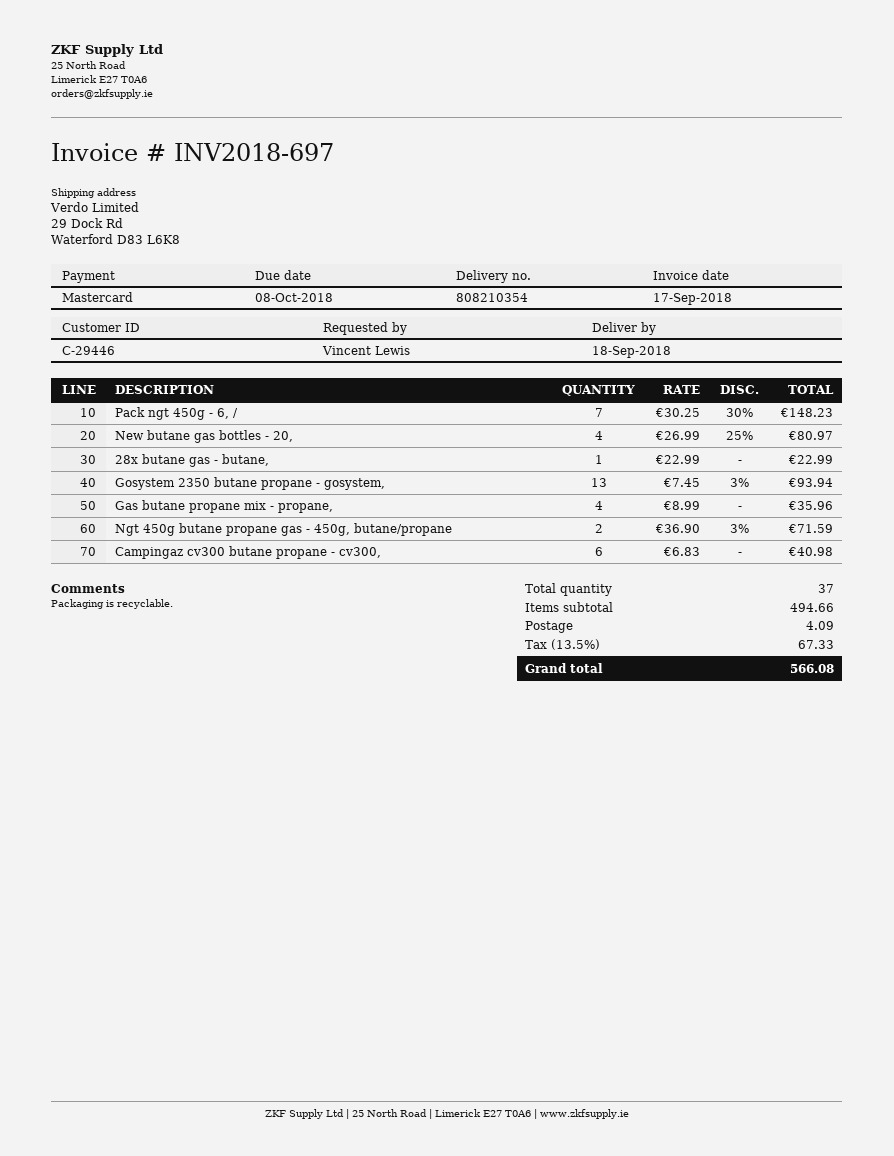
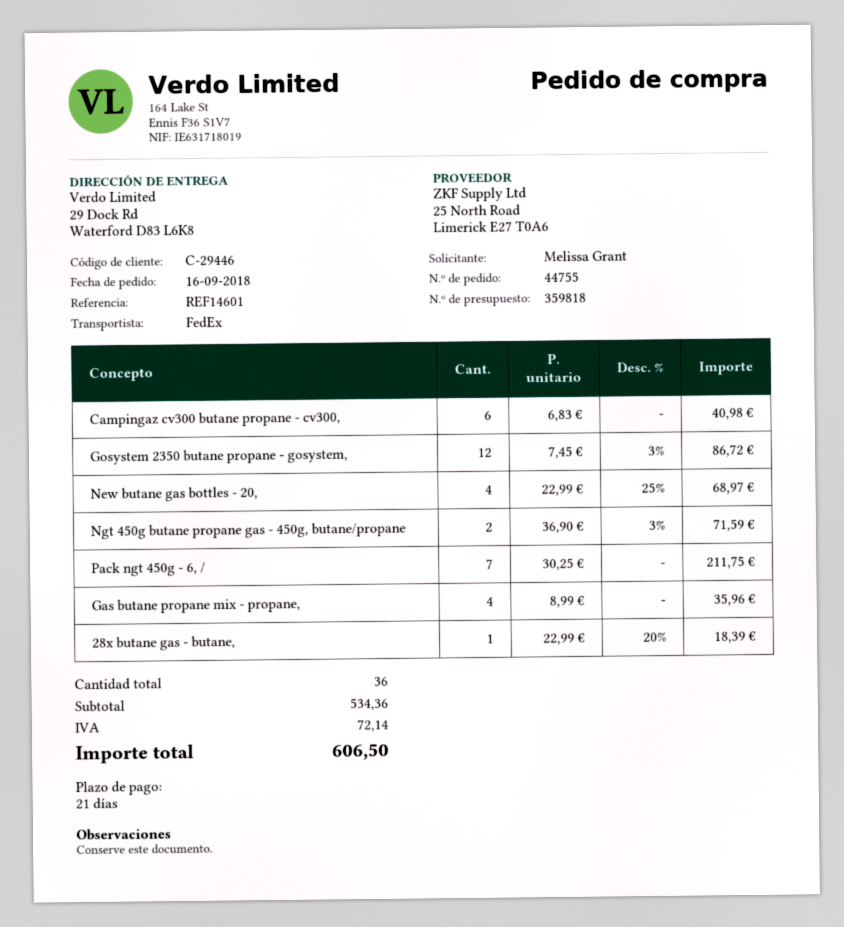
ordered by: Vincent Lewis -> Melissa Grant
Pack ngt 450g - 6, /: 7 x 30.25 - 30% = 148.23 -> 7 x 30.25 = 211.75
New butane gas bottles - 20,: 4 x 26.99 - 25% = 80.97 -> 4 x 22.99 - 25% = 68.97
28x butane gas - butane,: 1 x 22.99 = 22.99 -> 1 x 22.99 - 20% = 18.39
Gosystem 2350 butane propane - gosystem,: 13 x 7.45 - 3% = 93.94 -> 12 x 7.45 - 3% = 86.72
total quantity: 37 -> 36
subtotal: 494.66 -> 534.36
shipping: 4.09 -> none
tax: 67.33 -> 72.14
total: 566.08 -> 606.50

